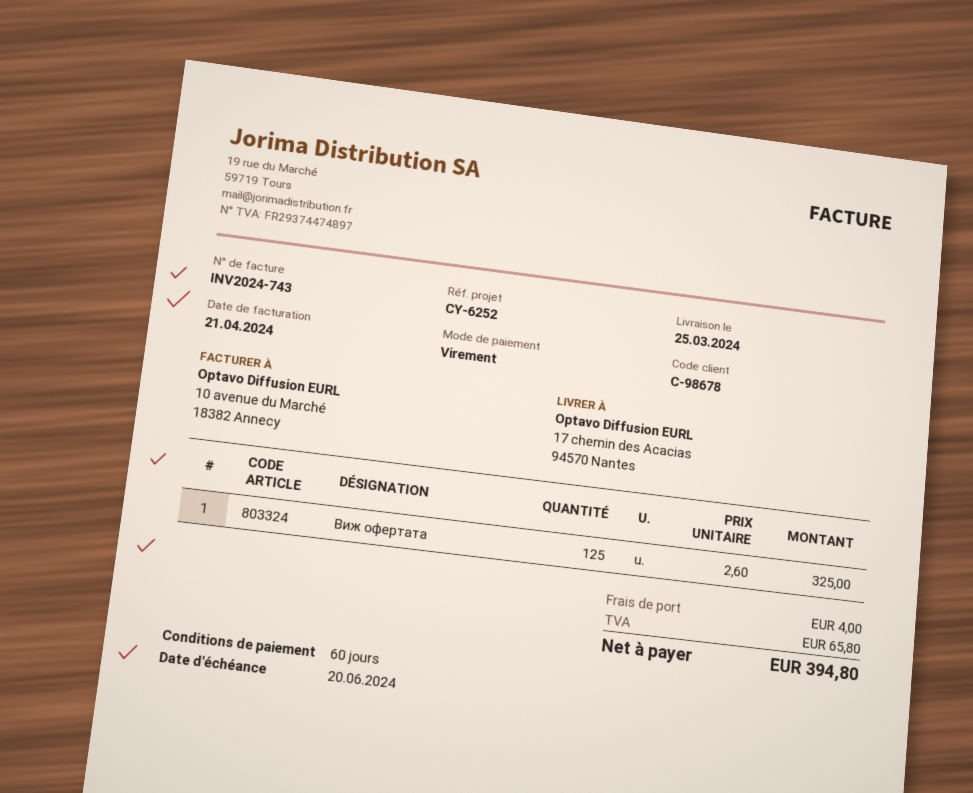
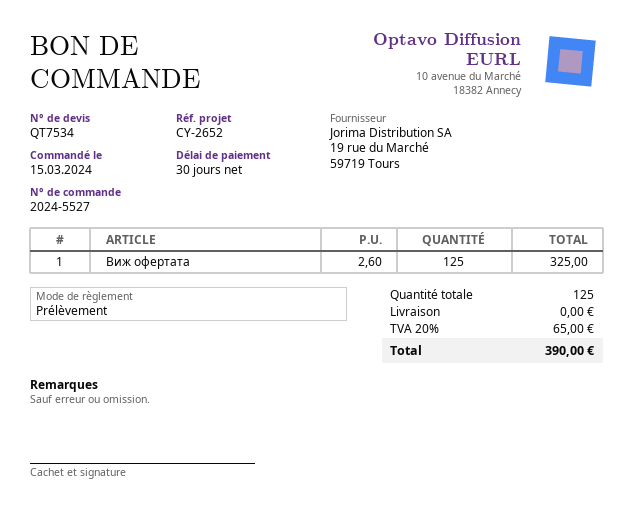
payment terms: 60 days -> 30 days
reference: CY-6252 -> CY-2652
payment method: bank transfer -> direct debit
shipping: 4.00 -> 0.00
tax: 65.80 -> 65.00
total: 394.80 -> 390.00

